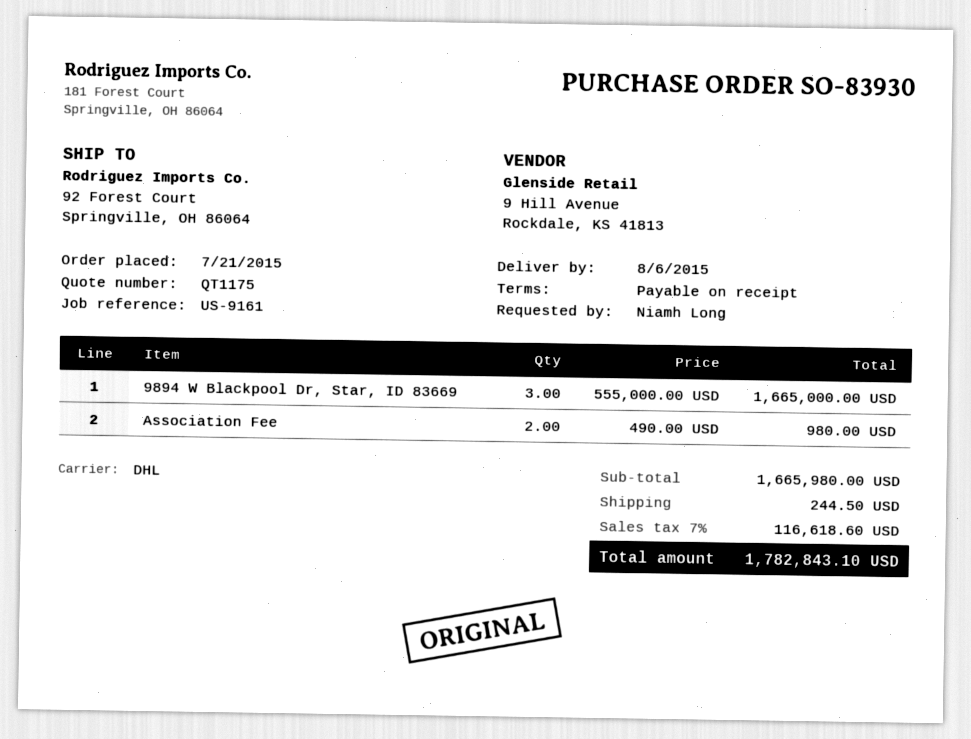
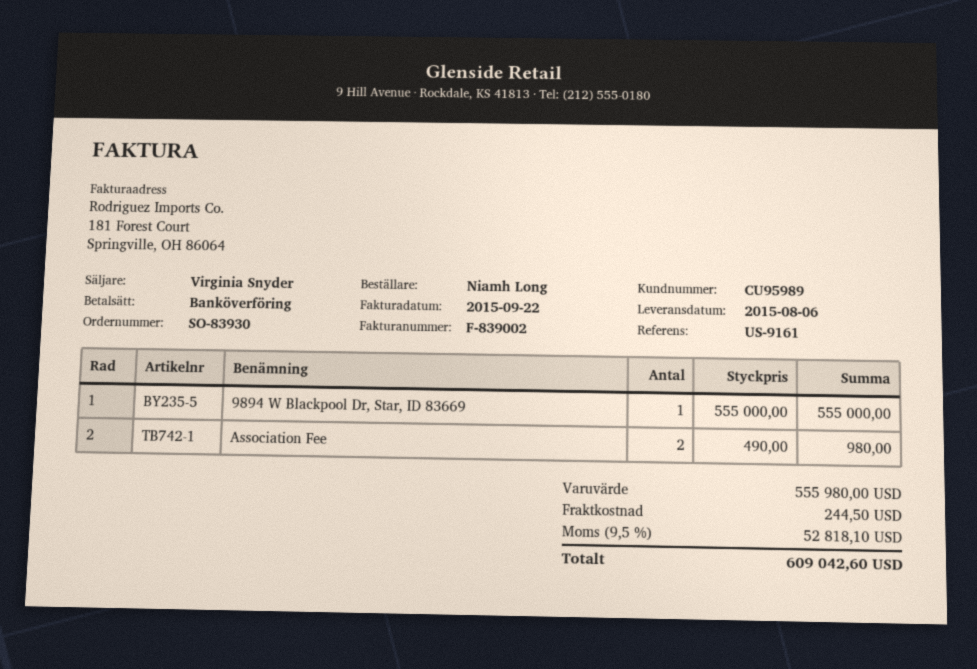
9894 W Blackpool Dr, Star, ID 83669: 3 x 555000.00 = 1665000.00 -> 1 x 555000.00 = 555000.00
subtotal: 1665980.00 -> 555980.00
tax: 7% = 116618.60 -> 9.5% = 52818.10
total: 1782843.10 -> 609042.60

